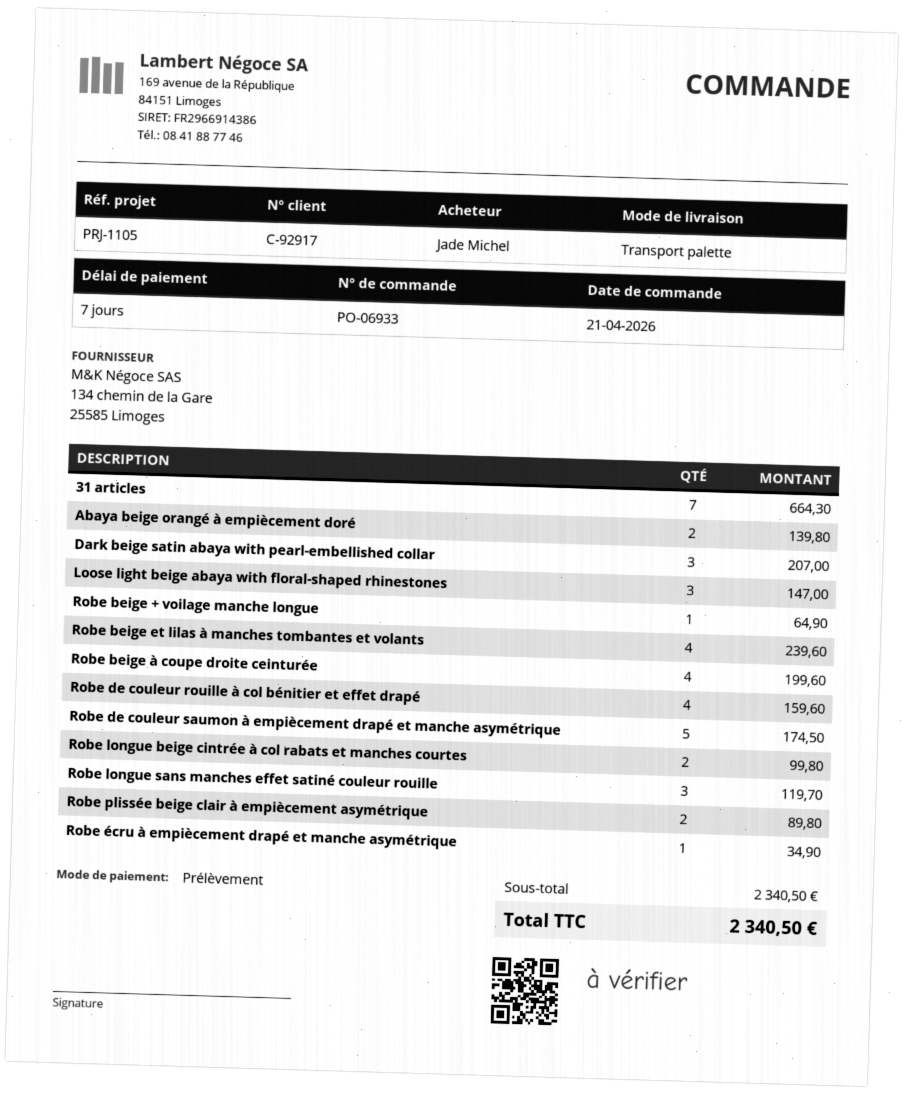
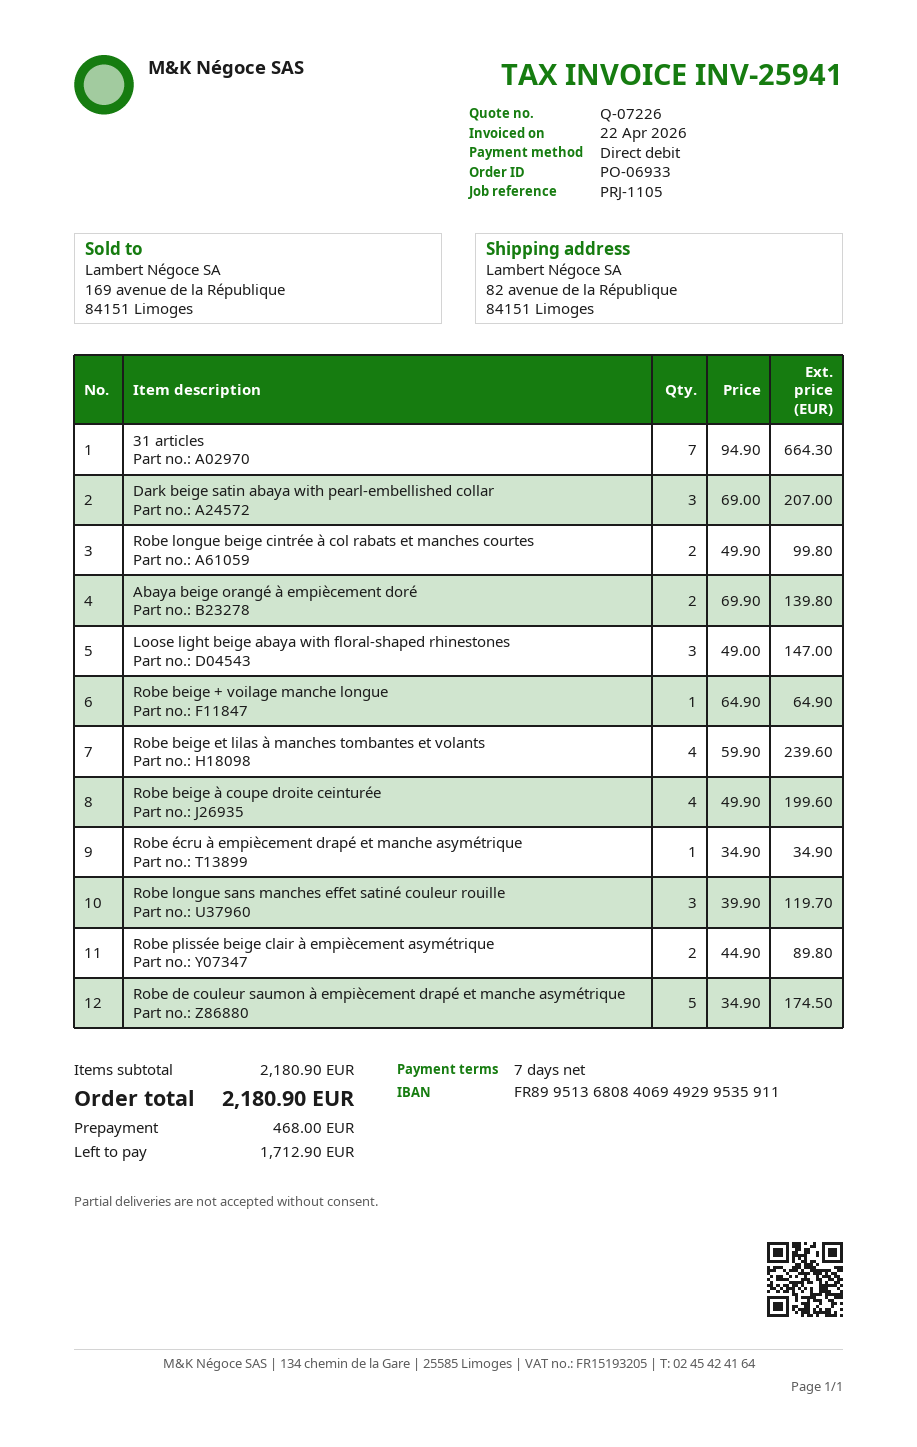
Robe de couleur rouille à col bénitier et effet drapé: 4 for 159.60 -> none
subtotal: 2340.50 -> 2180.90
total: 2340.50 -> 2180.90

